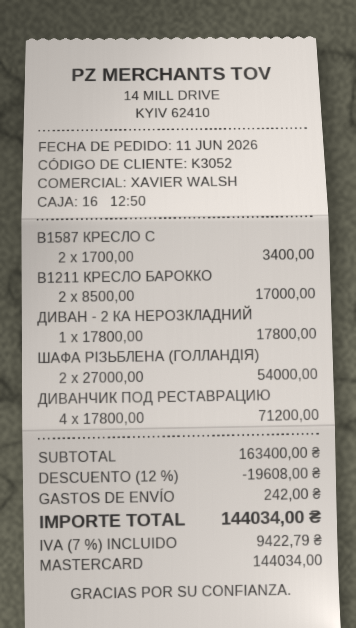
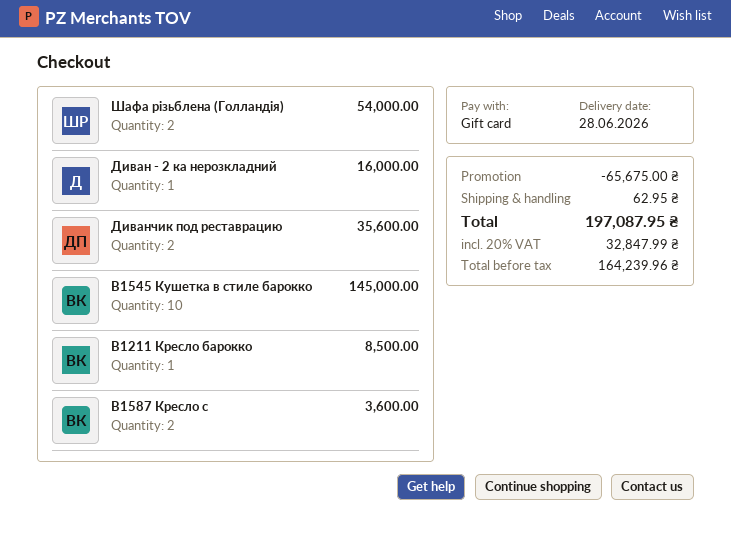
payment method: Mastercard -> gift card
В1587 КРЕСЛО С: 2 for 3400.00 -> 2 for 3600.00
В1211 КРЕСЛО БАРОККО: 2 for 17000.00 -> 1 for 8500.00
ДИВАН - 2 КА НЕРОЗКЛАДНИЙ: 1 for 17800.00 -> 1 for 16000.00
ДИВАНЧИК ПОД РЕСТАВРАЦИЮ: 4 for 71200.00 -> 2 for 35600.00
В1545 Кушетка в стиле барокко: none -> 10 for 145000.00
discount: 19608.00 -> 65675.00
shipping: 242.00 -> 62.95
tax: 7% = 9422.79 -> 20% = 32847.99
total: 144034.00 -> 197087.95

